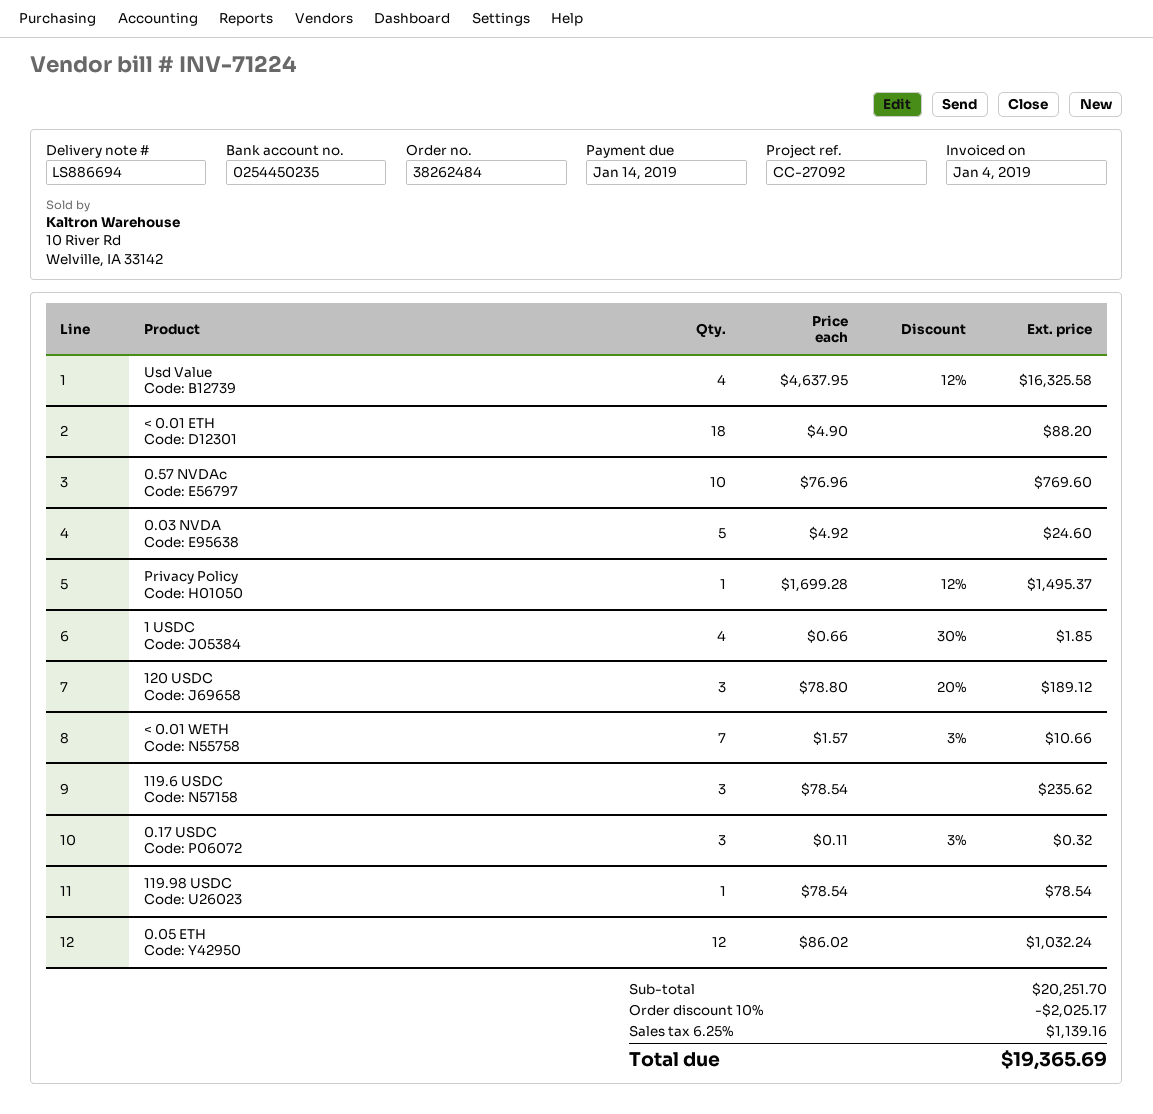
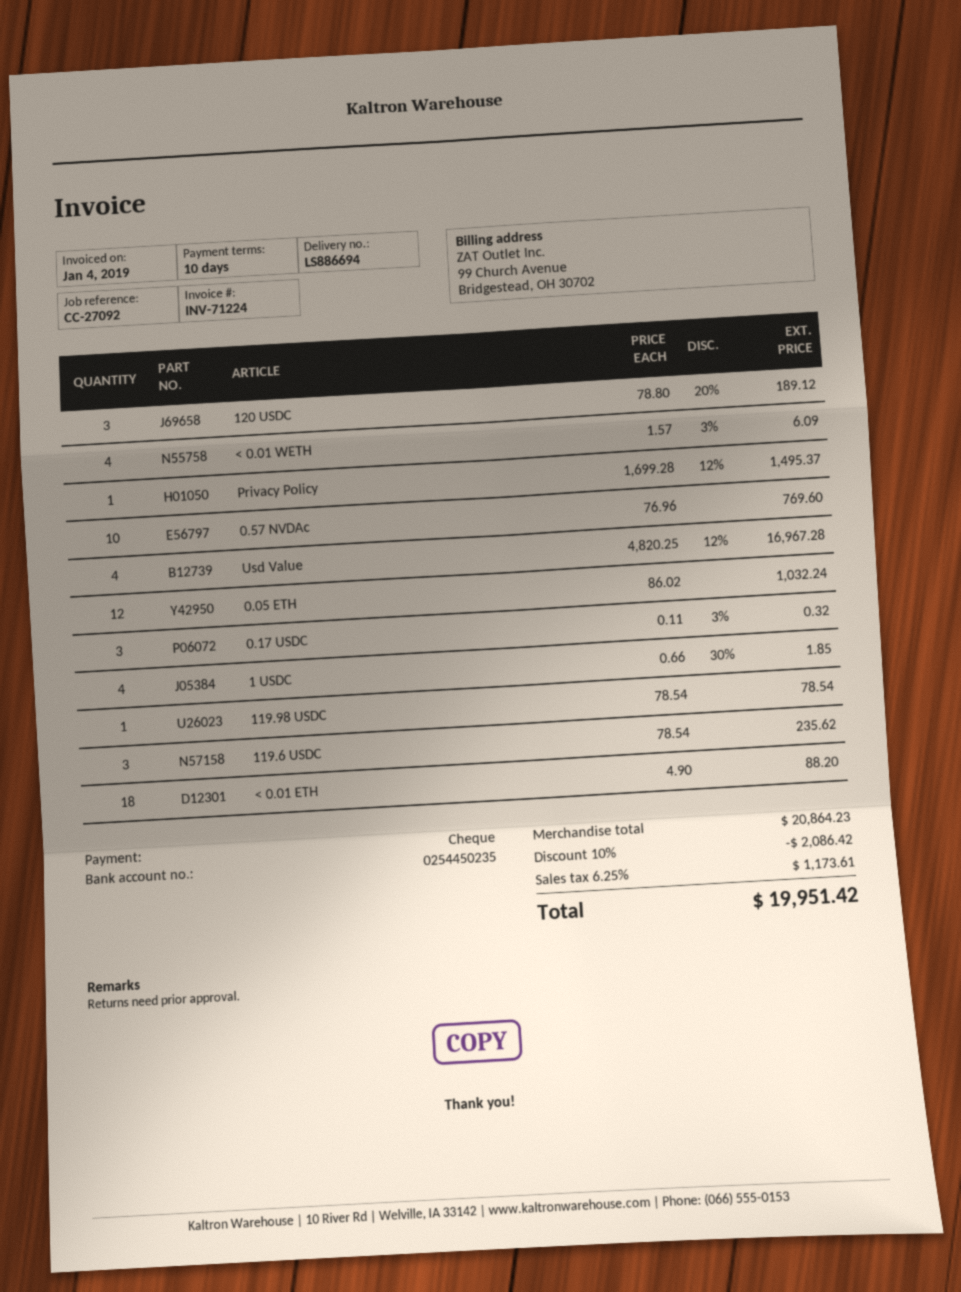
Usd Value: 4 x 4637.95 - 12% = 16325.58 -> 4 x 4820.25 - 12% = 16967.28
0.03 NVDA: 5 x 4.92 = 24.60 -> none
< 0.01 WETH: 7 x 1.57 - 3% = 10.66 -> 4 x 1.57 - 3% = 6.09
subtotal: 20251.70 -> 20864.23
discount: 10% = 2025.17 -> 10% = 2086.42
tax: 6.25% = 1139.16 -> 6.25% = 1173.61
total: 19365.69 -> 19951.42

